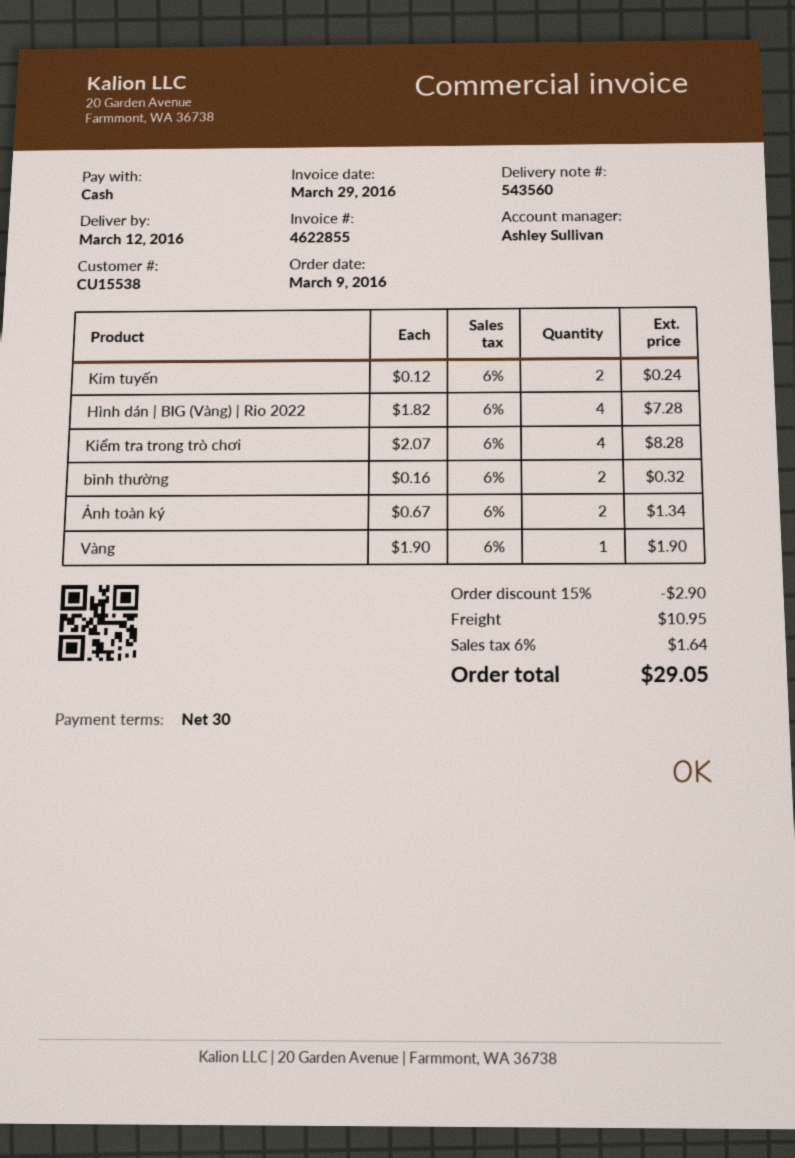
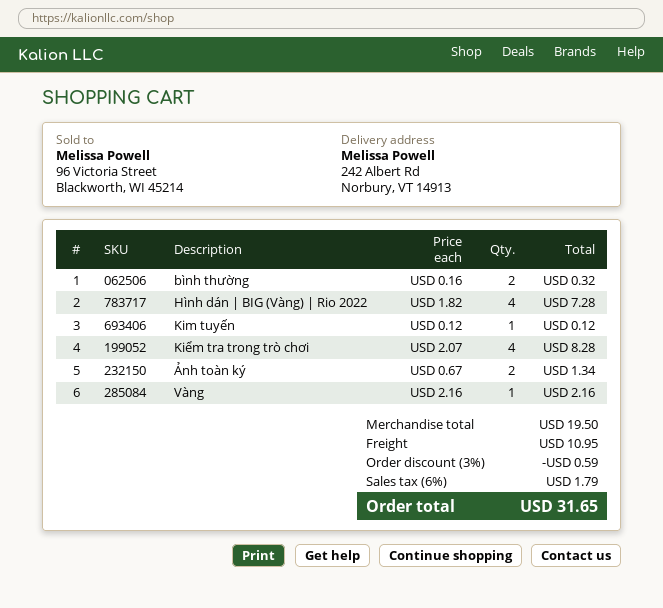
Kim tuyến: 2 x 0.12 = 0.24 -> 1 x 0.12 = 0.12
Vàng: 1 x 1.90 = 1.90 -> 1 x 2.16 = 2.16
discount: 15% = 2.90 -> 3% = 0.59
tax: 6% = 1.64 -> 6% = 1.79
total: 29.05 -> 31.65

